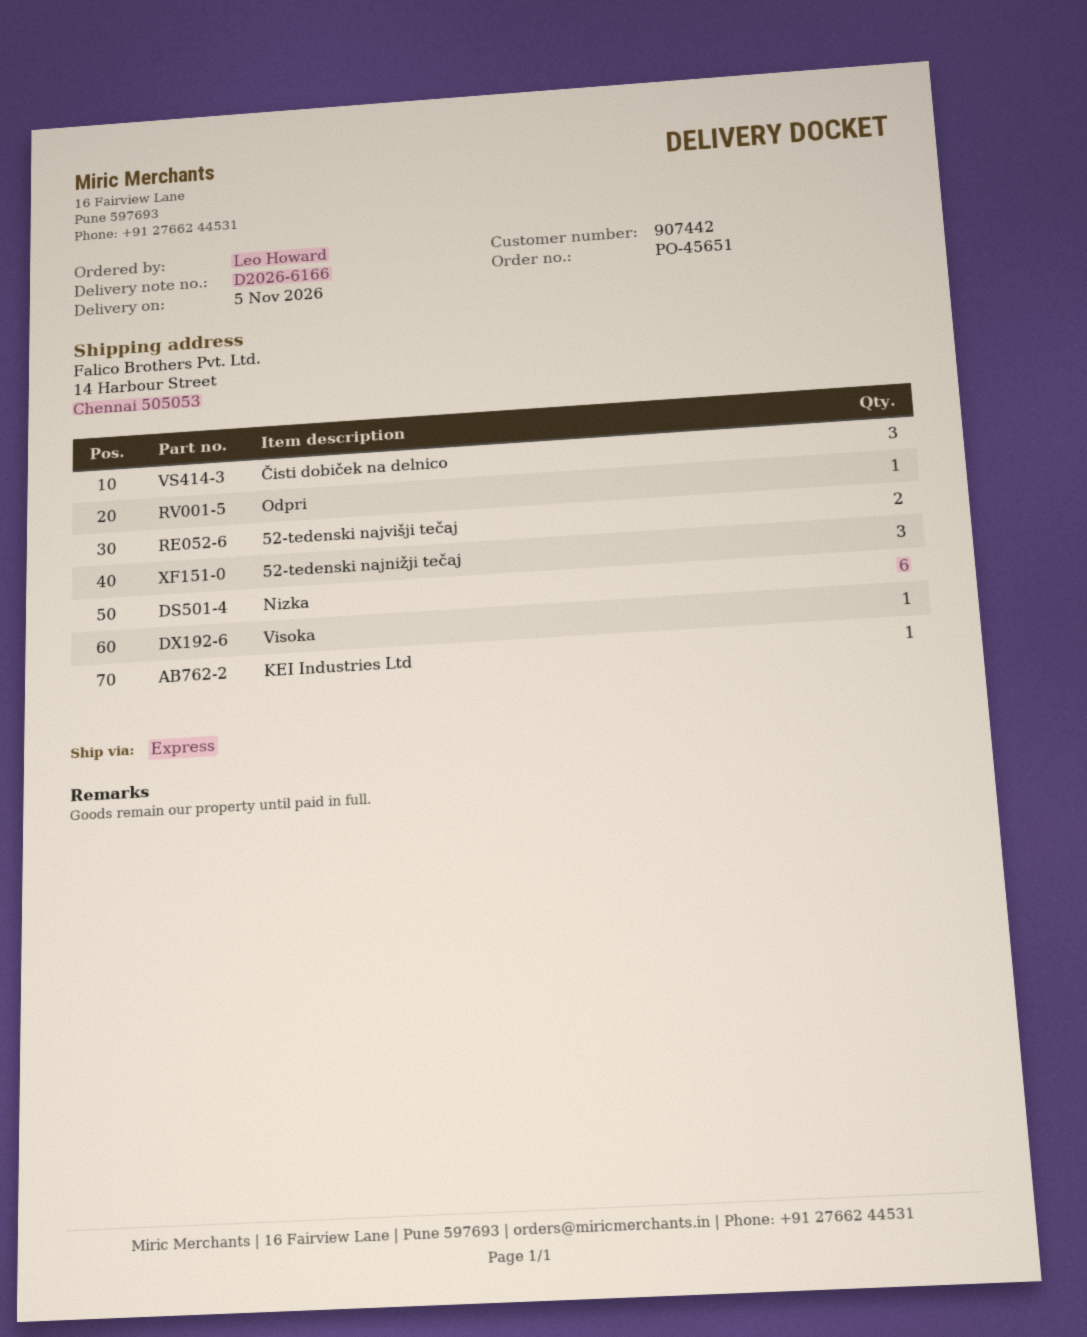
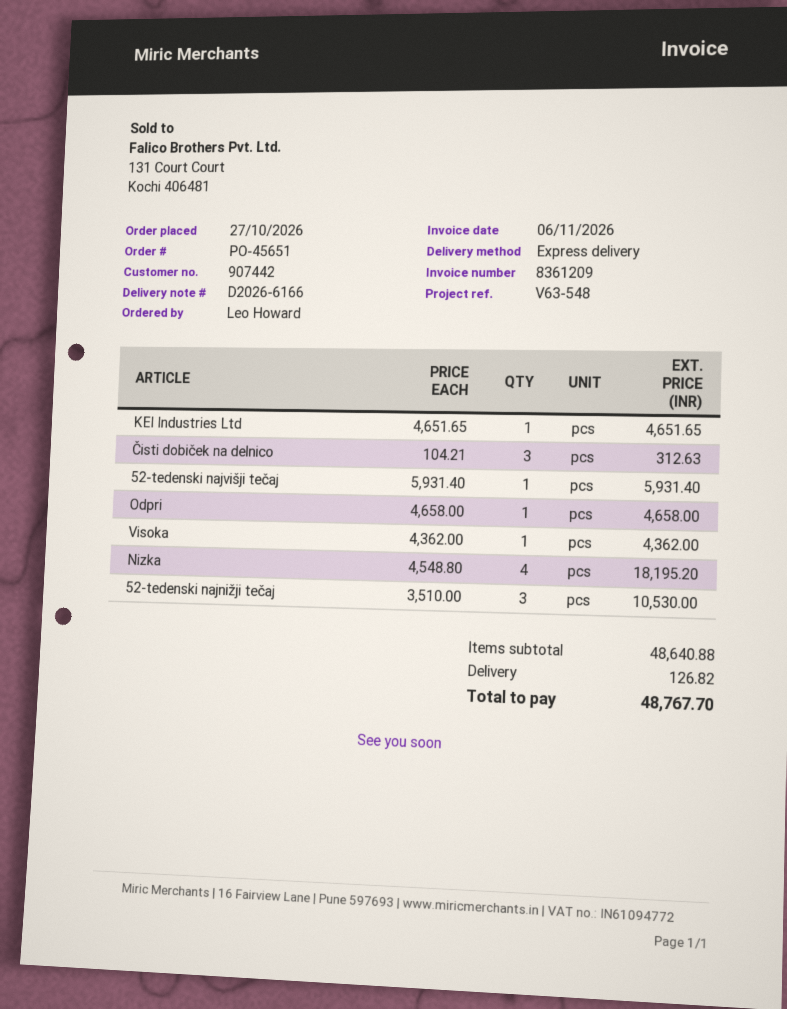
52-tedenski najvišji tečaj: 2 -> 1
Nizka: 6 -> 4

